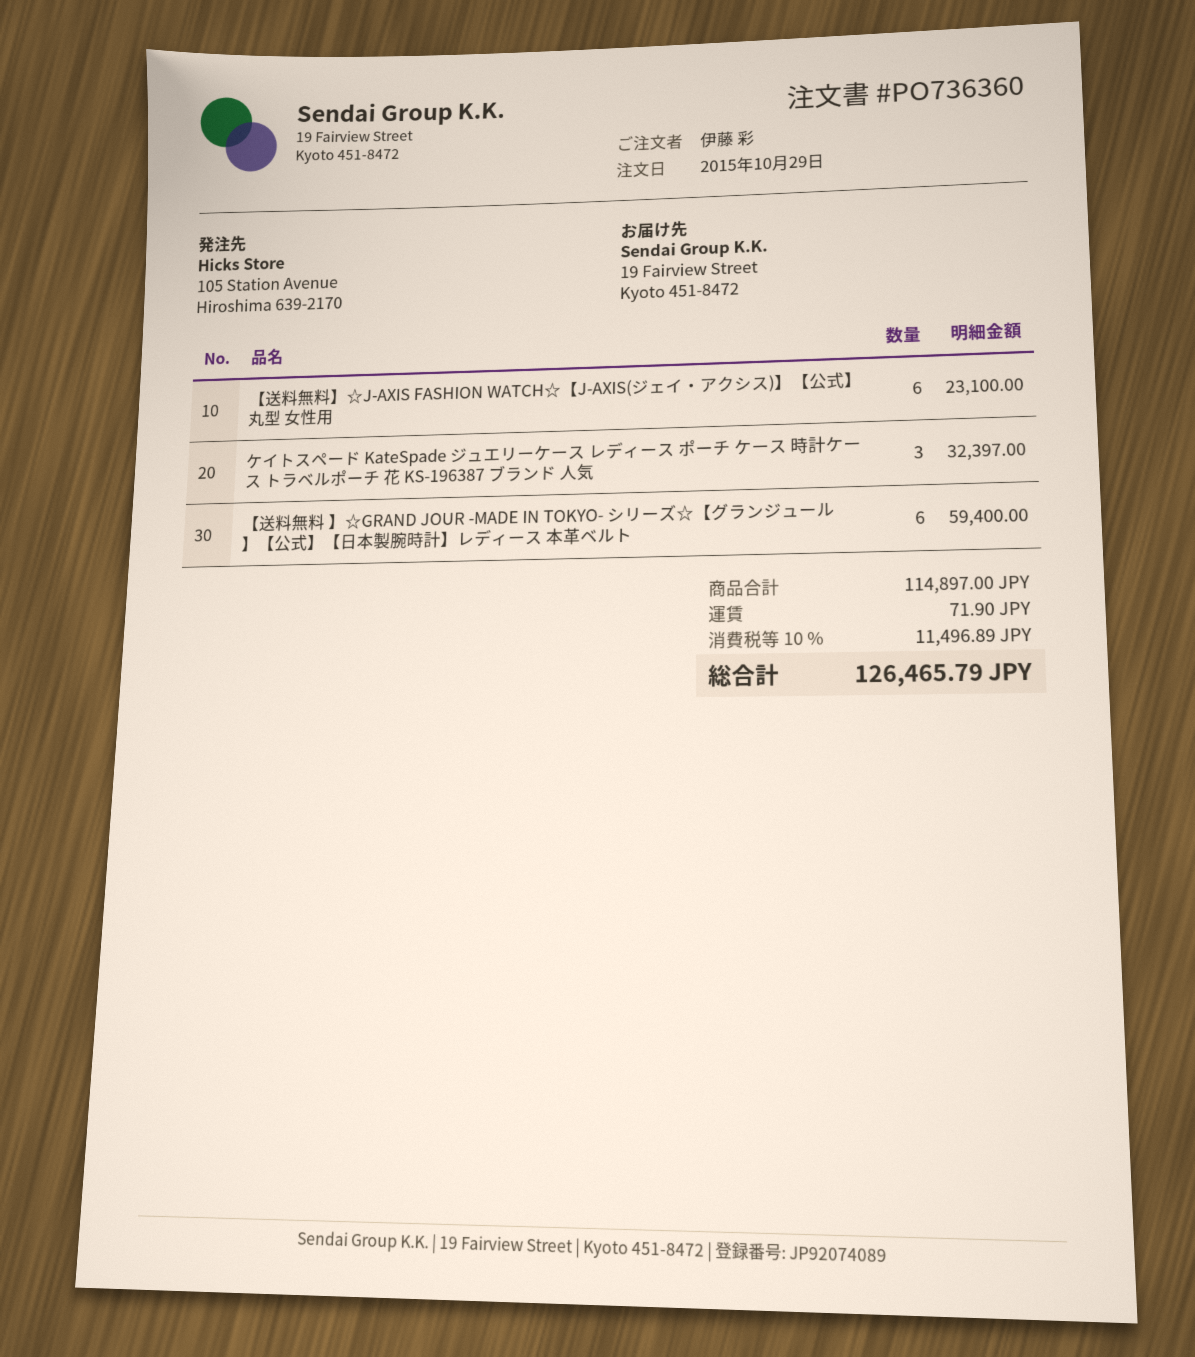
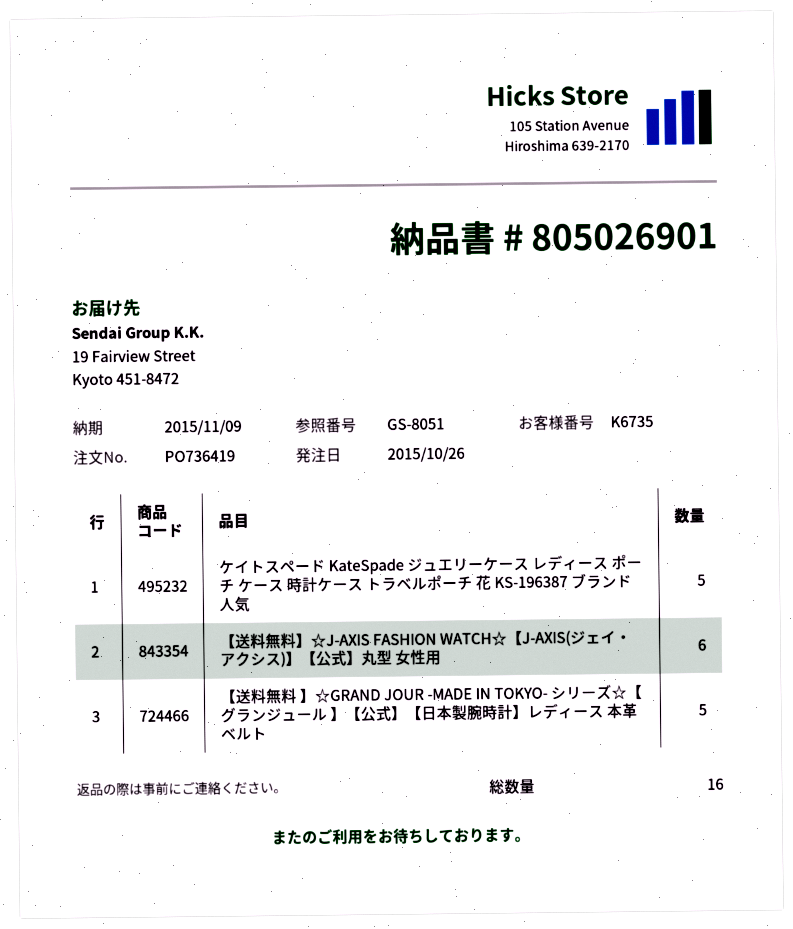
order number: PO736360 -> PO736419
order date: 2015-10-29 -> 2015-10-26
ケイトスペード KateSpade ジュエリーケース レディース ポーチ ケース 時計ケース トラベルポーチ 花 KS-196387 ブランド 人気: 3 -> 5
【送料無料 】☆GRAND JOUR -MADE IN TOKYO- シリーズ☆【グランジュール 】【公式】【日本製腕時計】レディース 本革ベルト: 6 -> 5

